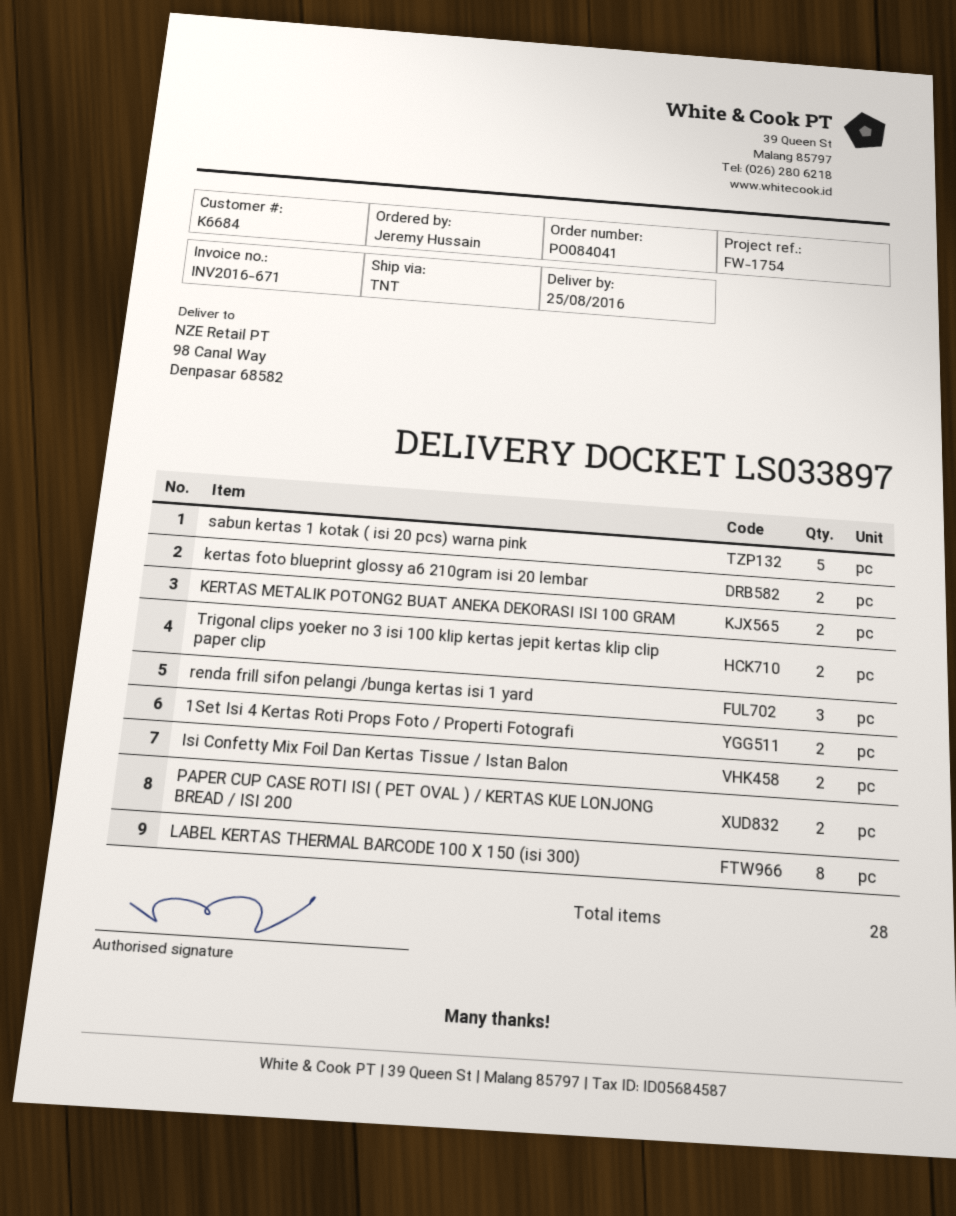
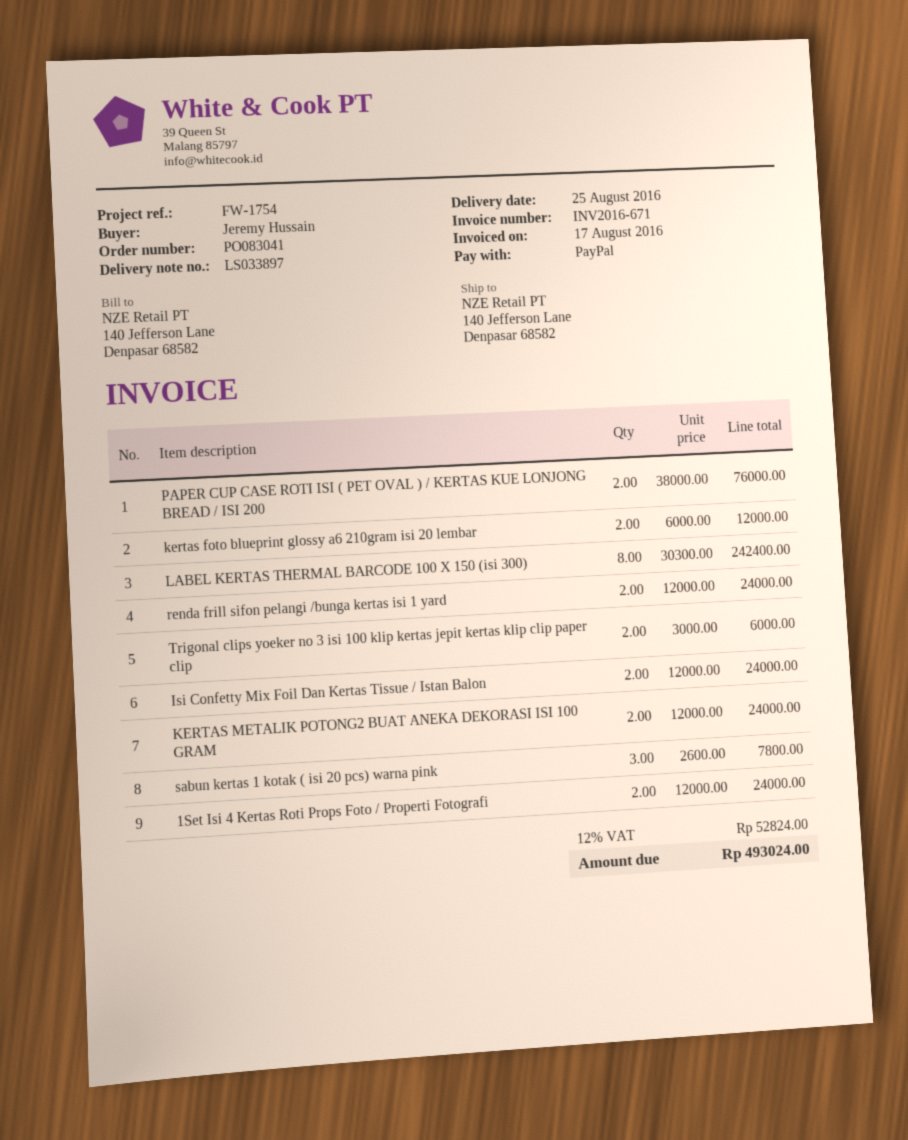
order number: PO084041 -> PO083041
ship to: 98 Canal Way, Denpasar 68582 -> 140 Jefferson Lane, Denpasar 68582
sabun kertas 1 kotak ( isi 20 pcs) warna pink: 5 -> 3
renda frill sifon pelangi /bunga kertas isi 1 yard: 3 -> 2

